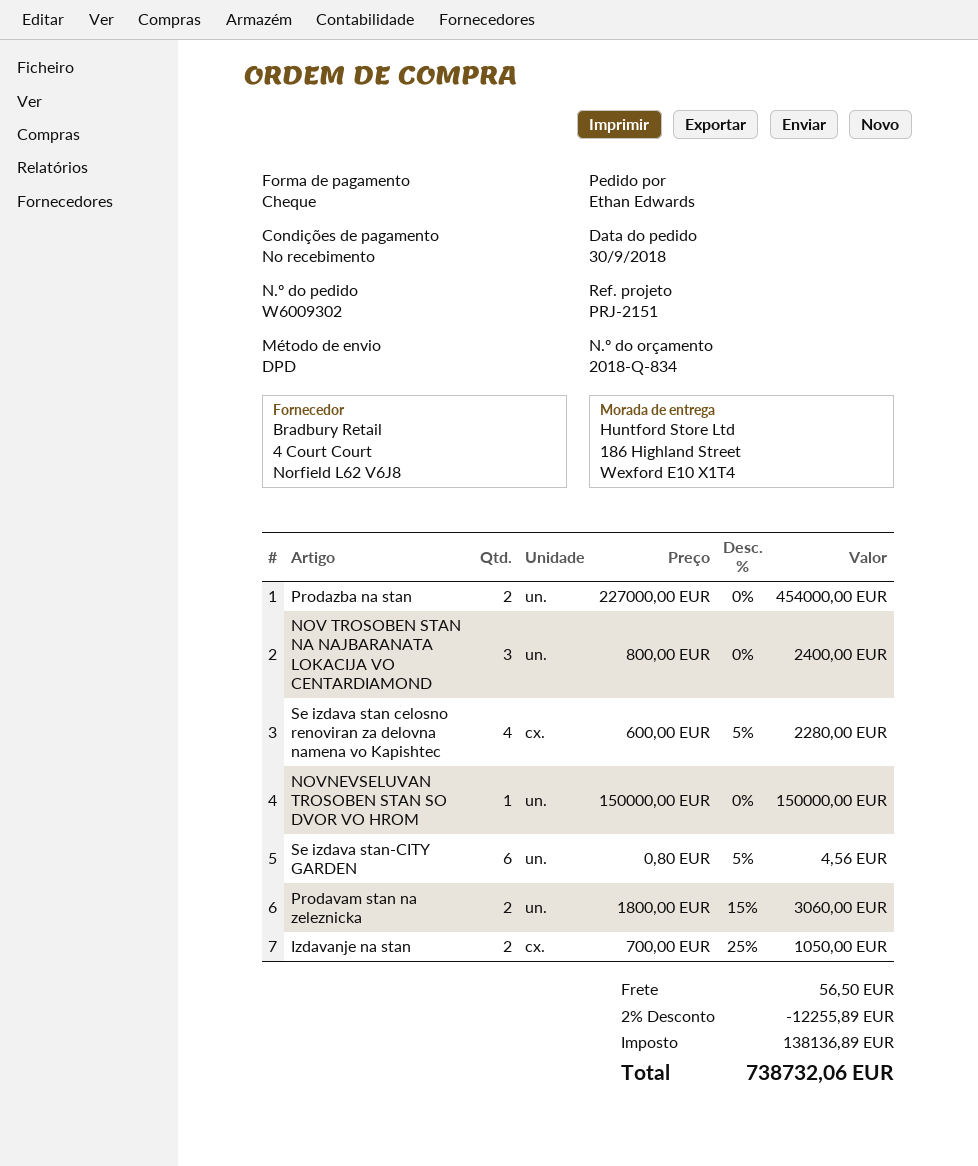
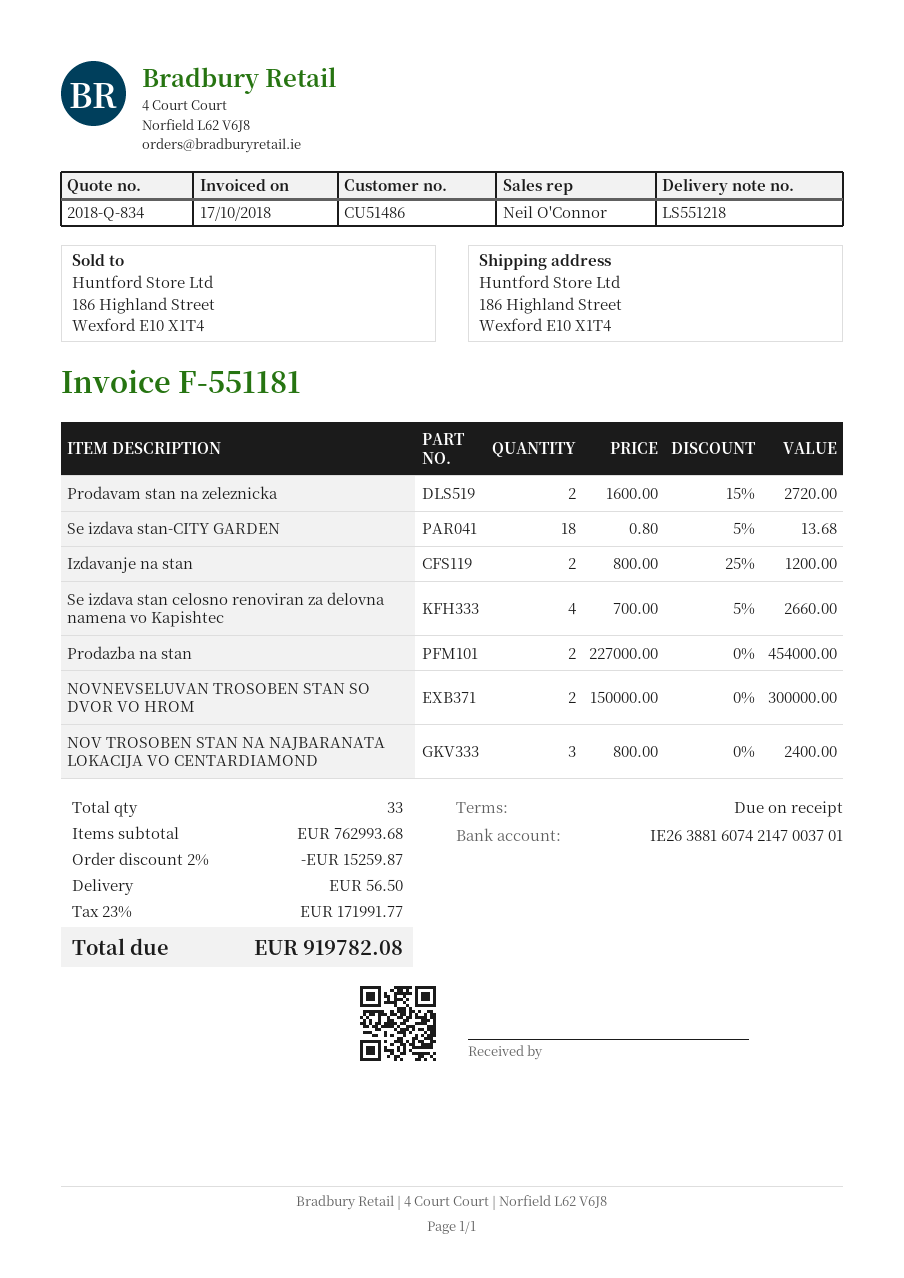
Se izdava stan celosno renoviran za delovna namena vo Kapishtec: 4 x 600.00 - 5% = 2280.00 -> 4 x 700.00 - 5% = 2660.00
NOVNEVSELUVAN TROSOBEN STAN SO DVOR VO HROM: 1 x 150000.00 = 150000.00 -> 2 x 150000.00 = 300000.00
Se izdava stan-CITY GARDEN: 6 x 0.80 - 5% = 4.56 -> 18 x 0.80 - 5% = 13.68
Prodavam stan na zeleznicka: 2 x 1800.00 - 15% = 3060.00 -> 2 x 1600.00 - 15% = 2720.00
Izdavanje na stan: 2 x 700.00 - 25% = 1050.00 -> 2 x 800.00 - 25% = 1200.00
discount: 2% = 12255.89 -> 2% = 15259.87
tax: 138136.89 -> 171991.77
total: 738732.06 -> 919782.08

